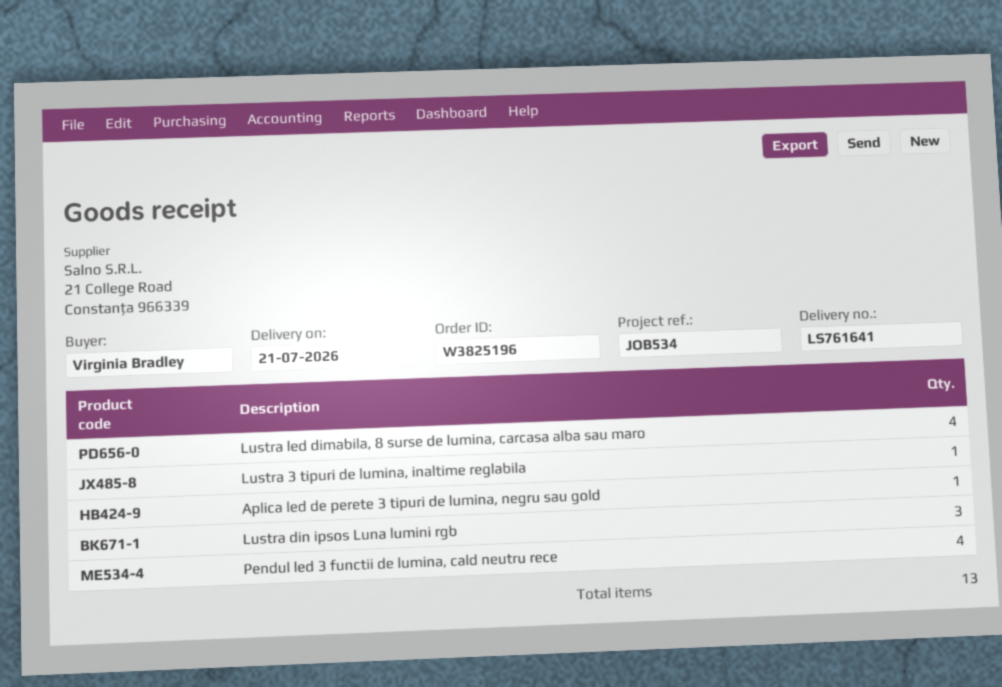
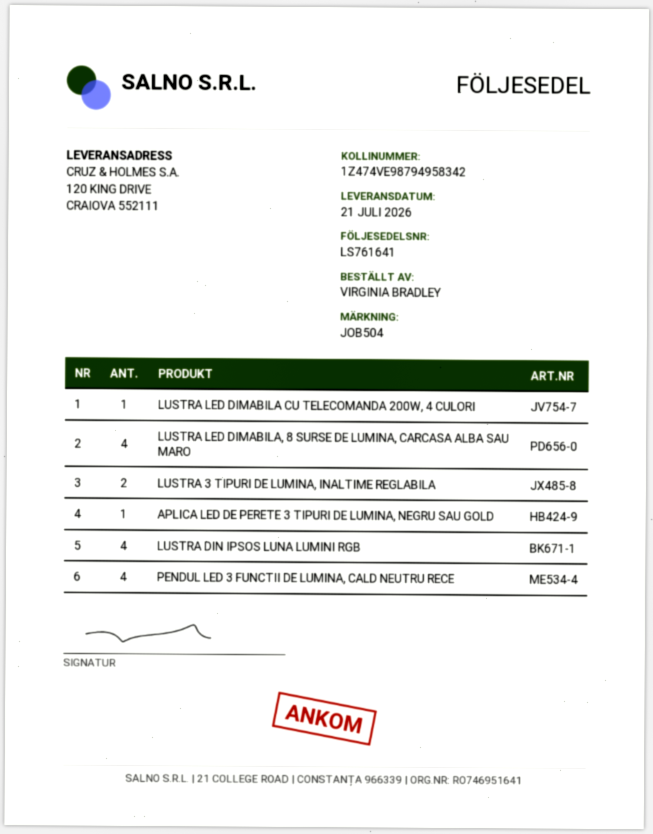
reference: JOB534 -> JOB504
Lustra 3 tipuri de lumina, inaltime reglabila: 1 -> 2
Lustra din ipsos Luna lumini rgb: 3 -> 4
LUSTRA LED DIMABILA CU TELECOMANDA 200W, 4 CULORI: none -> 1

